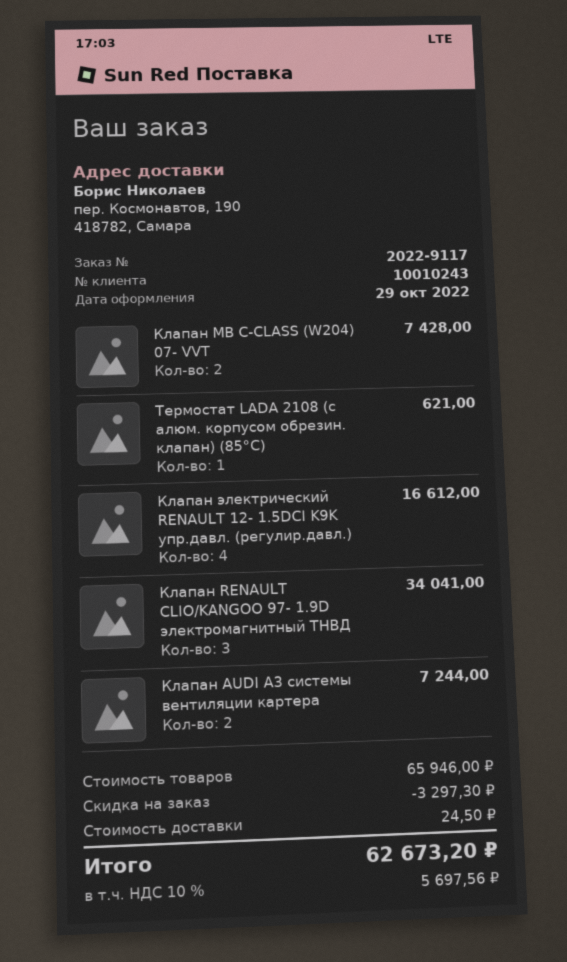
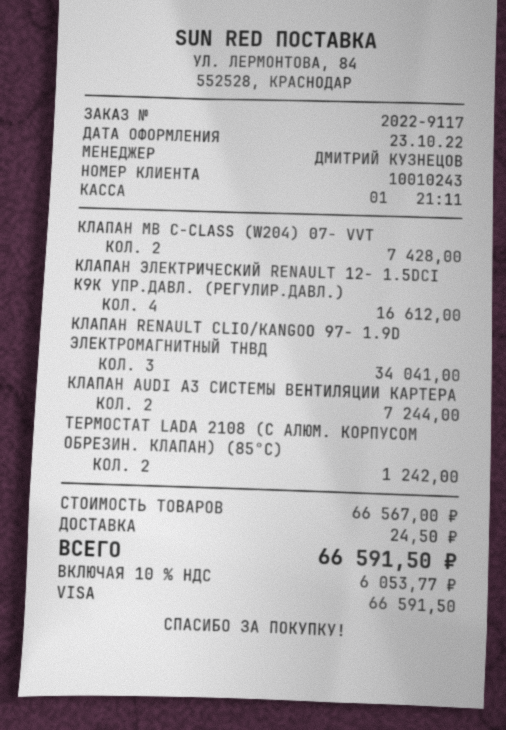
order date: 2022-10-29 -> 2022-10-23
Термостат LADA 2108 (с алюм. корпусом обрезин. клапан) (85°С): 1 for 621.00 -> 2 for 1242.00
subtotal: 65946.00 -> 66567.00
discount: 3297.30 -> none
tax: 10% = 5697.56 -> 10% = 6053.77
total: 62673.20 -> 66591.50

